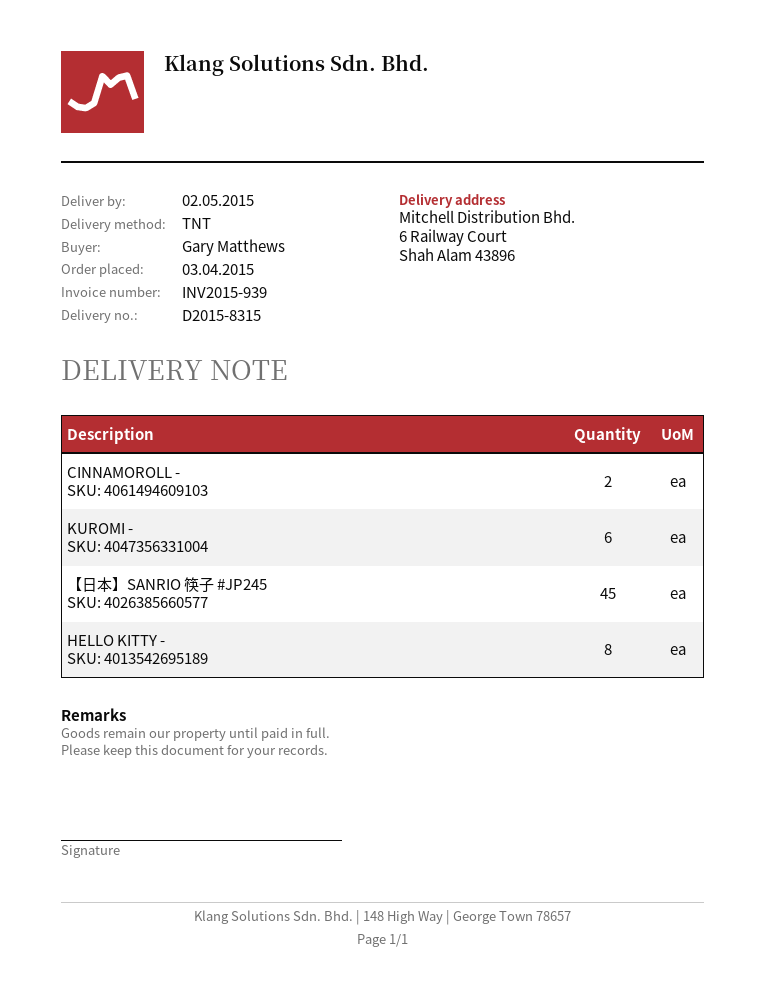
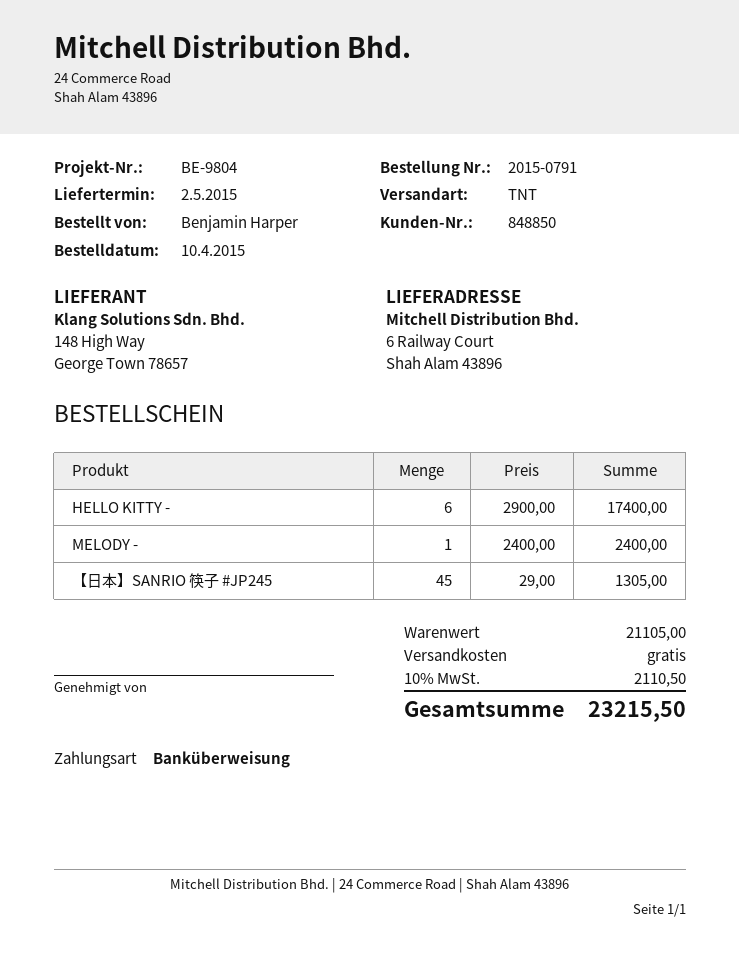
order date: 2015-04-03 -> 2015-04-10
ordered by: Gary Matthews -> Benjamin Harper
CINNAMOROLL -: 2 -> none
KUROMI -: 6 -> none
HELLO KITTY -: 8 -> 6
MELODY -: none -> 1

